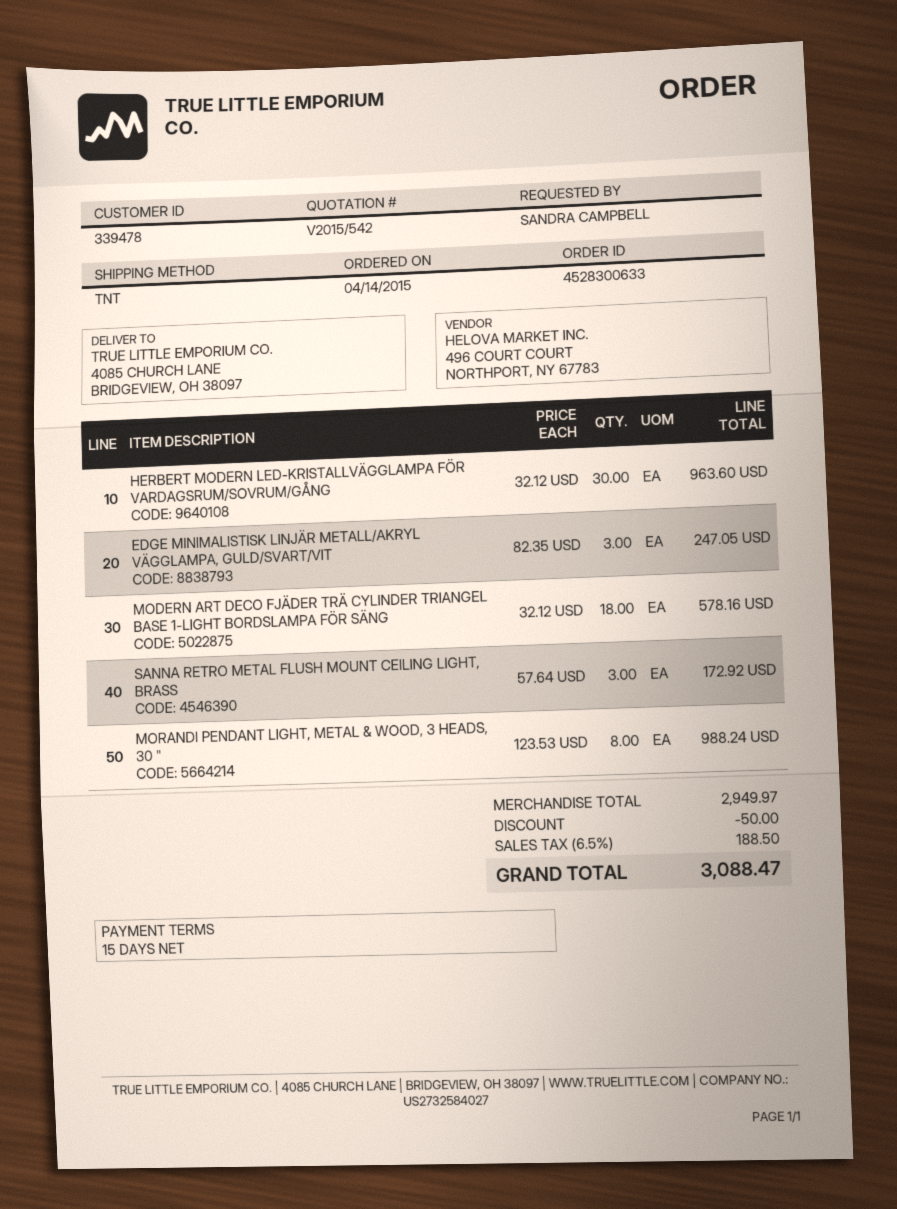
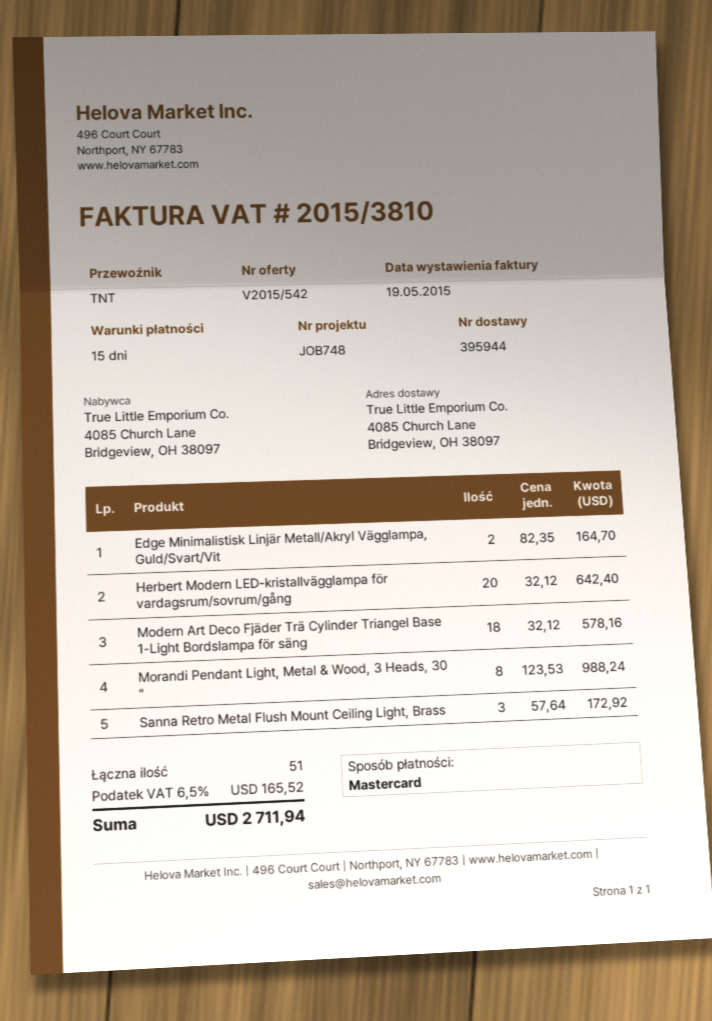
HERBERT MODERN LED-KRISTALLVÄGGLAMPA FÖR VARDAGSRUM/SOVRUM/GÅNG: 30 x 32.12 = 963.60 -> 20 x 32.12 = 642.40
EDGE MINIMALISTISK LINJÄR METALL/AKRYL VÄGGLAMPA, GULD/SVART/VIT: 3 x 82.35 = 247.05 -> 2 x 82.35 = 164.70
discount: 50.00 -> none
tax: 6.5% = 188.50 -> 6.5% = 165.52
total: 3088.47 -> 2711.94

